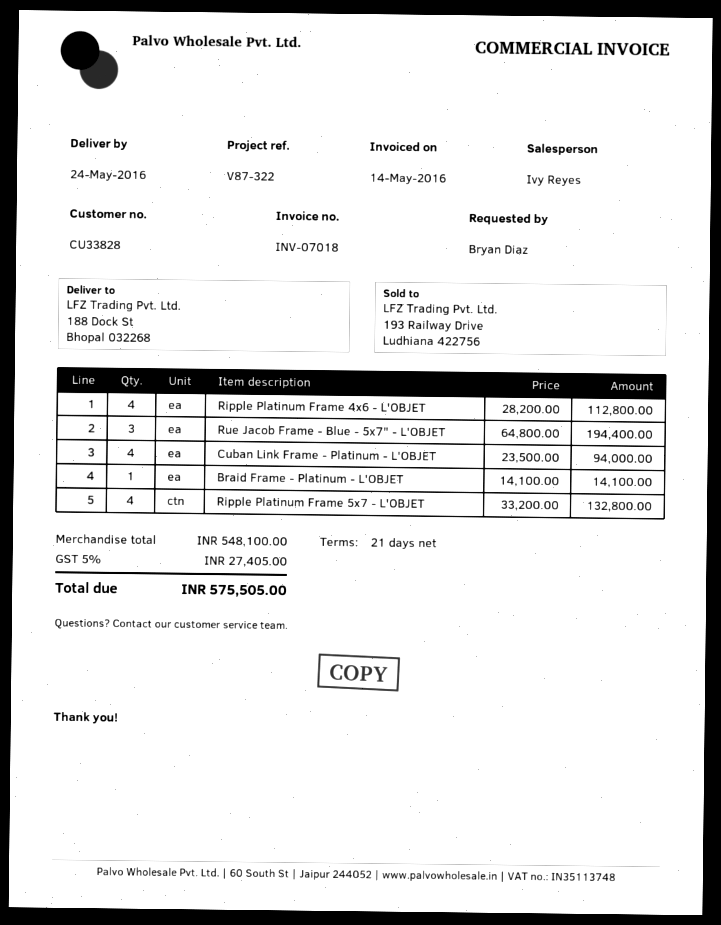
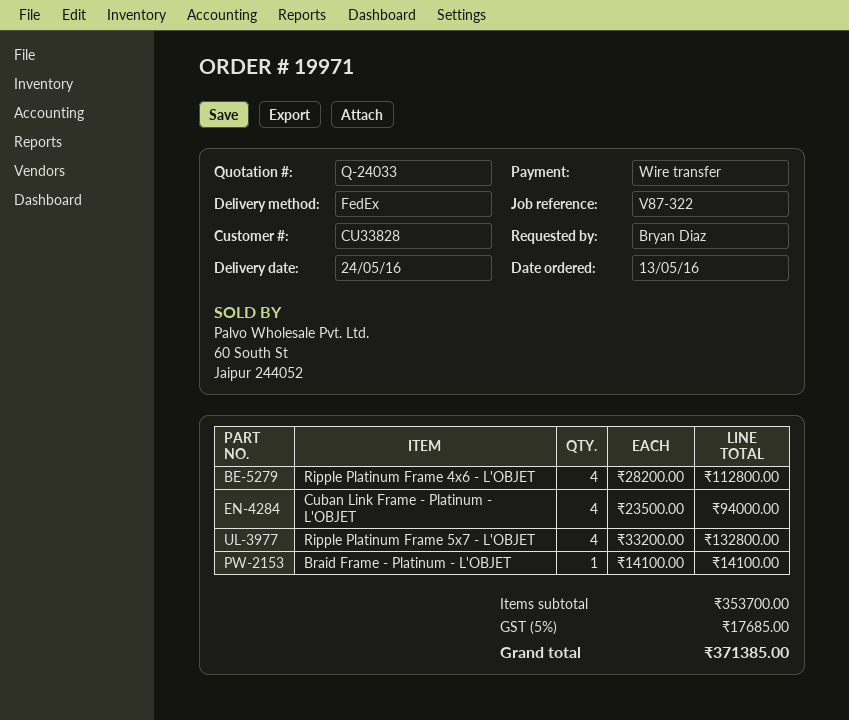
Rue Jacob Frame - Blue - 5x7" - L'OBJET: 3 x 64800.00 = 194400.00 -> none
subtotal: 548100.00 -> 353700.00
tax: 5% = 27405.00 -> 5% = 17685.00
total: 575505.00 -> 371385.00

